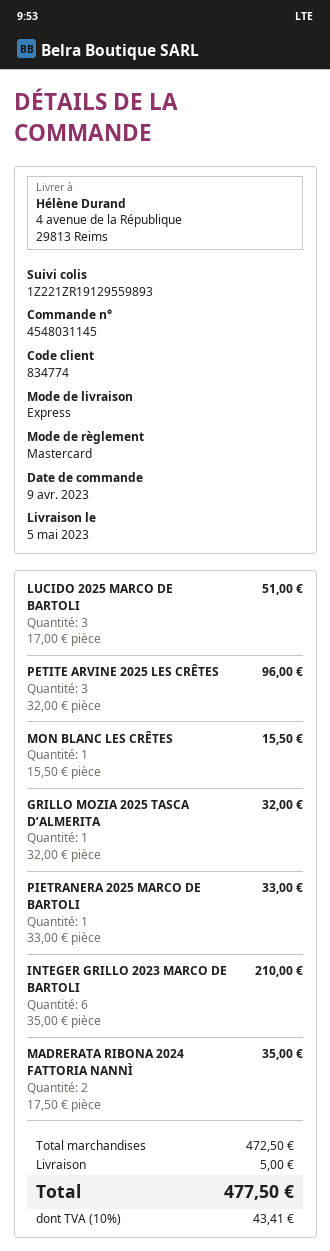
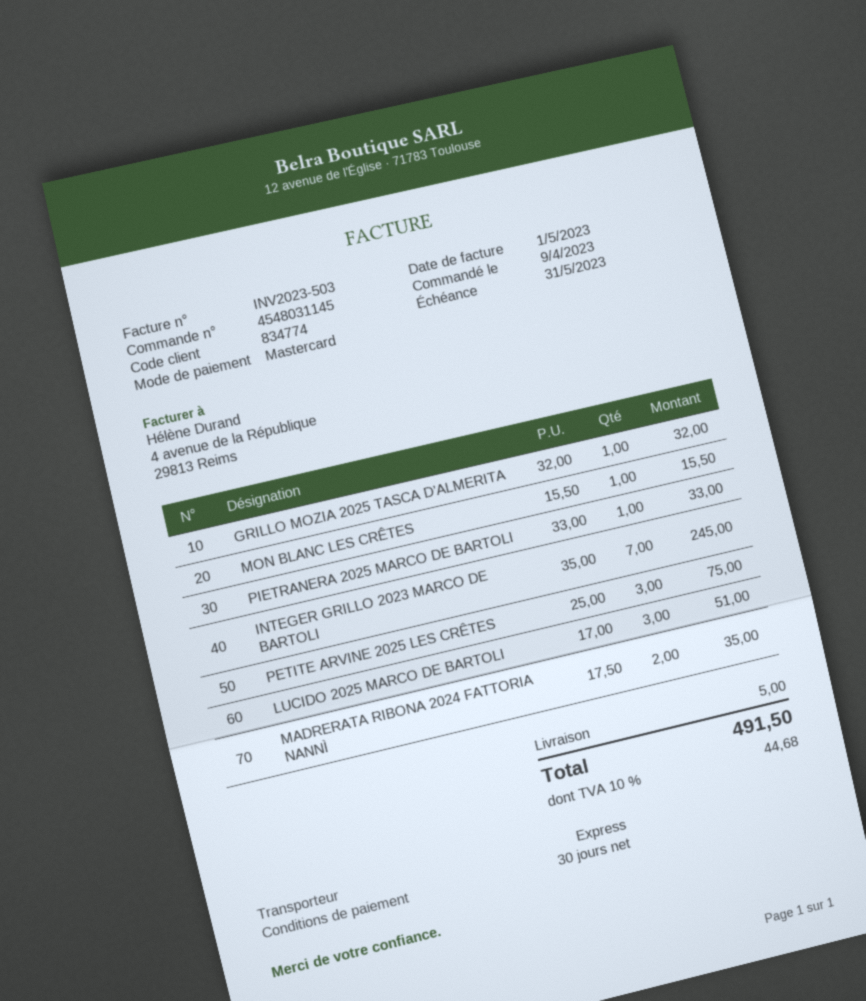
PETITE ARVINE 2025 LES CRÊTES: 3 x 32.00 = 96.00 -> 3 x 25.00 = 75.00
INTEGER GRILLO 2023 MARCO DE BARTOLI: 6 x 35.00 = 210.00 -> 7 x 35.00 = 245.00
tax: 10% = 43.41 -> 10% = 44.68
total: 477.50 -> 491.50

